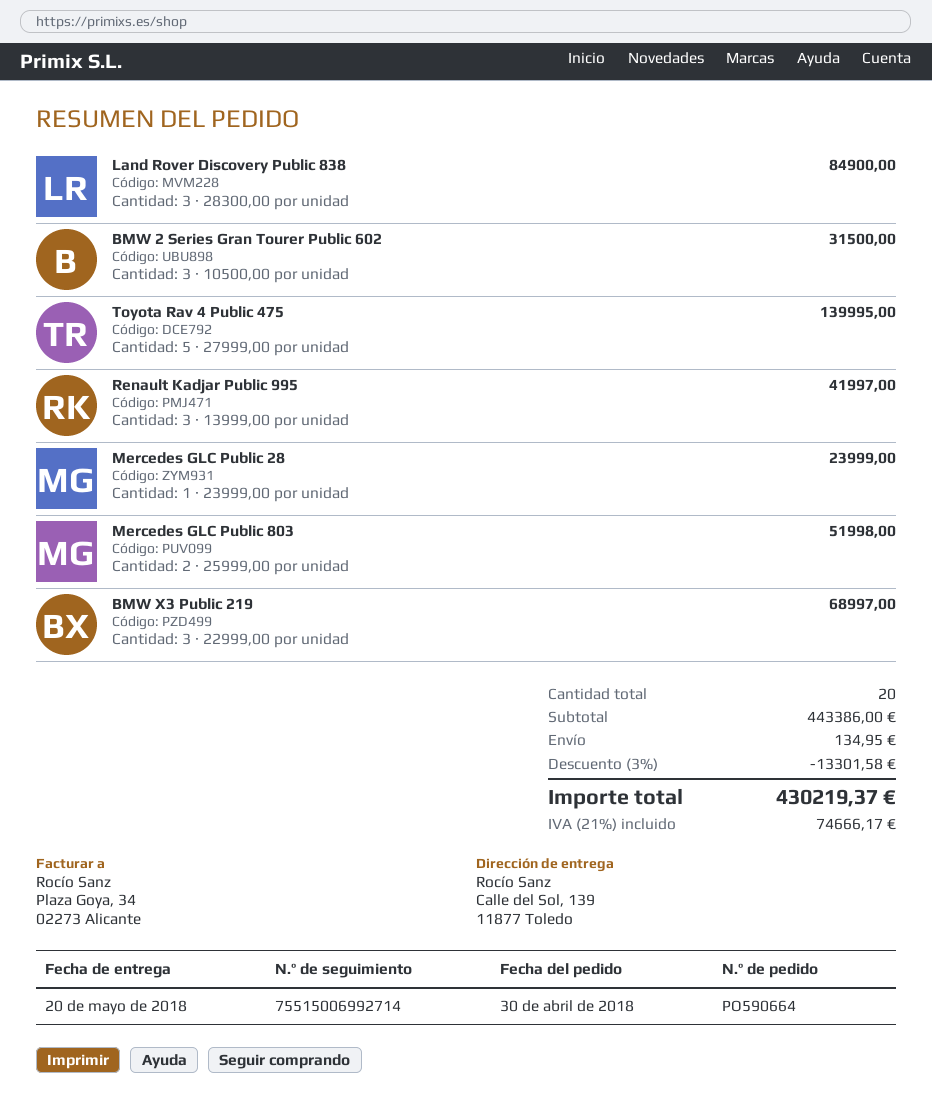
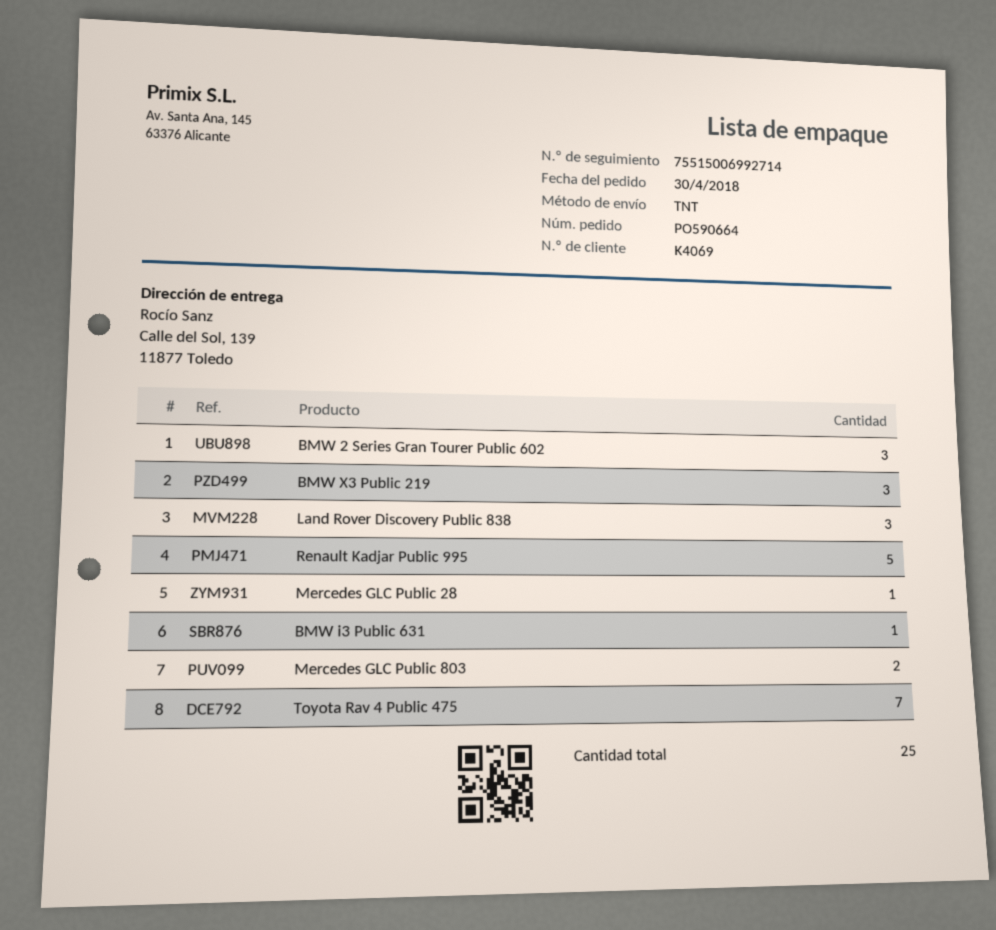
Toyota Rav 4 Public 475: 5 -> 7
Renault Kadjar Public 995: 3 -> 5
BMW i3 Public 631: none -> 1
total quantity: 20 -> 25

